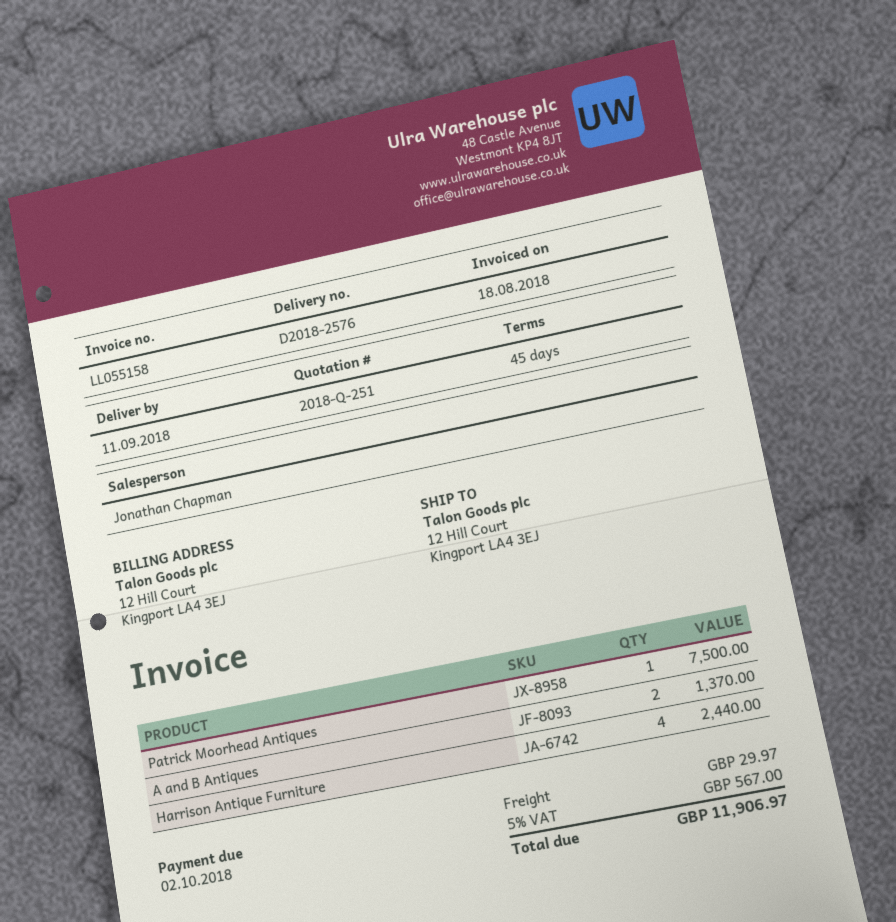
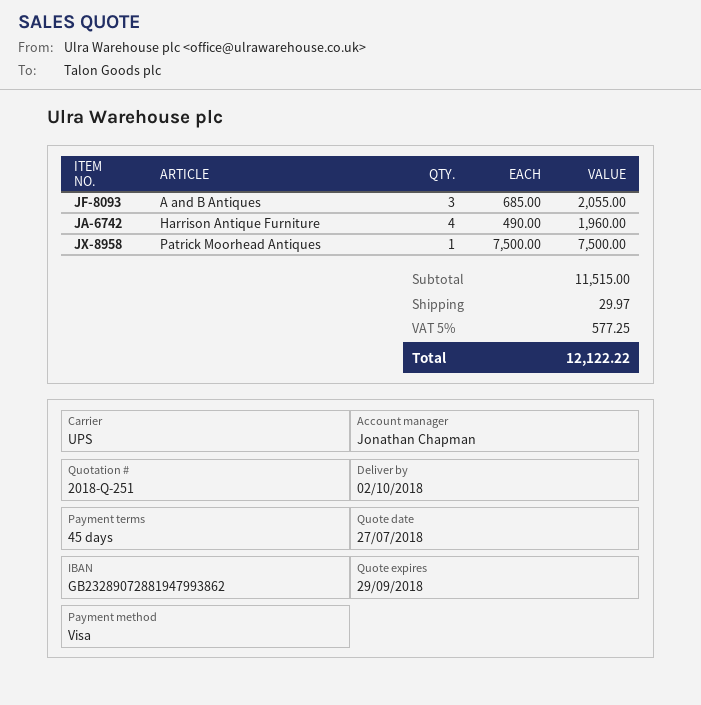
delivery date: 2018-09-11 -> 2018-10-02
A and B Antiques: 2 for 1370.00 -> 3 for 2055.00
Harrison Antique Furniture: 4 for 2440.00 -> 4 for 1960.00
tax: 5% = 567.00 -> 5% = 577.25
total: 11906.97 -> 12122.22

